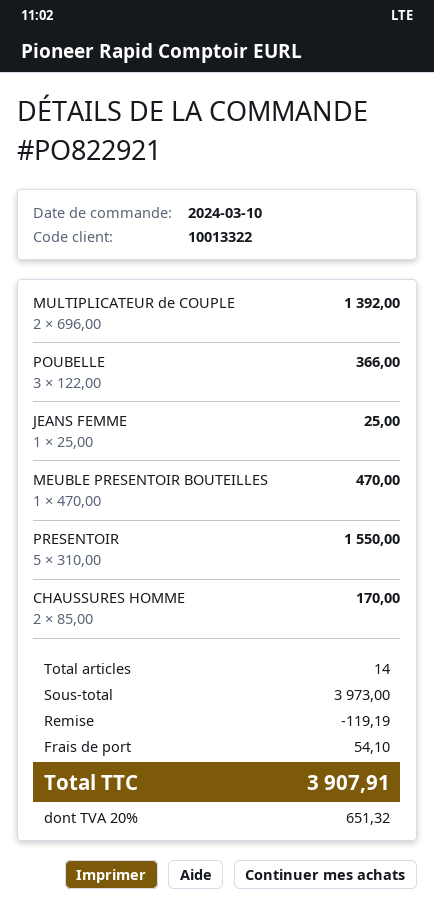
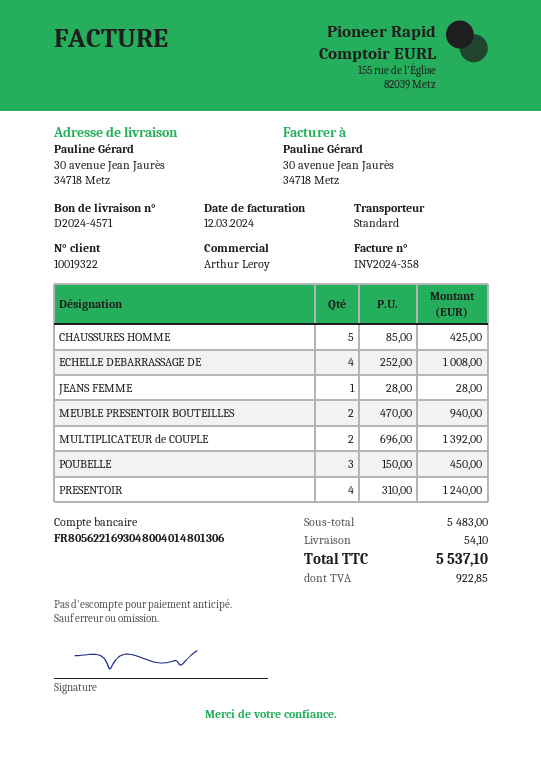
customer number: 10013322 -> 10019322
POUBELLE: 3 x 122.00 = 366.00 -> 3 x 150.00 = 450.00
JEANS FEMME: 1 x 25.00 = 25.00 -> 1 x 28.00 = 28.00
MEUBLE PRESENTOIR BOUTEILLES: 1 x 470.00 = 470.00 -> 2 x 470.00 = 940.00
PRESENTOIR: 5 x 310.00 = 1550.00 -> 4 x 310.00 = 1240.00
CHAUSSURES HOMME: 2 x 85.00 = 170.00 -> 5 x 85.00 = 425.00
ECHELLE DEBARRASSAGE DE: none -> 4 x 252.00 = 1008.00
subtotal: 3973.00 -> 5483.00
discount: 119.19 -> none
tax: 651.32 -> 922.85
total: 3907.91 -> 5537.10

